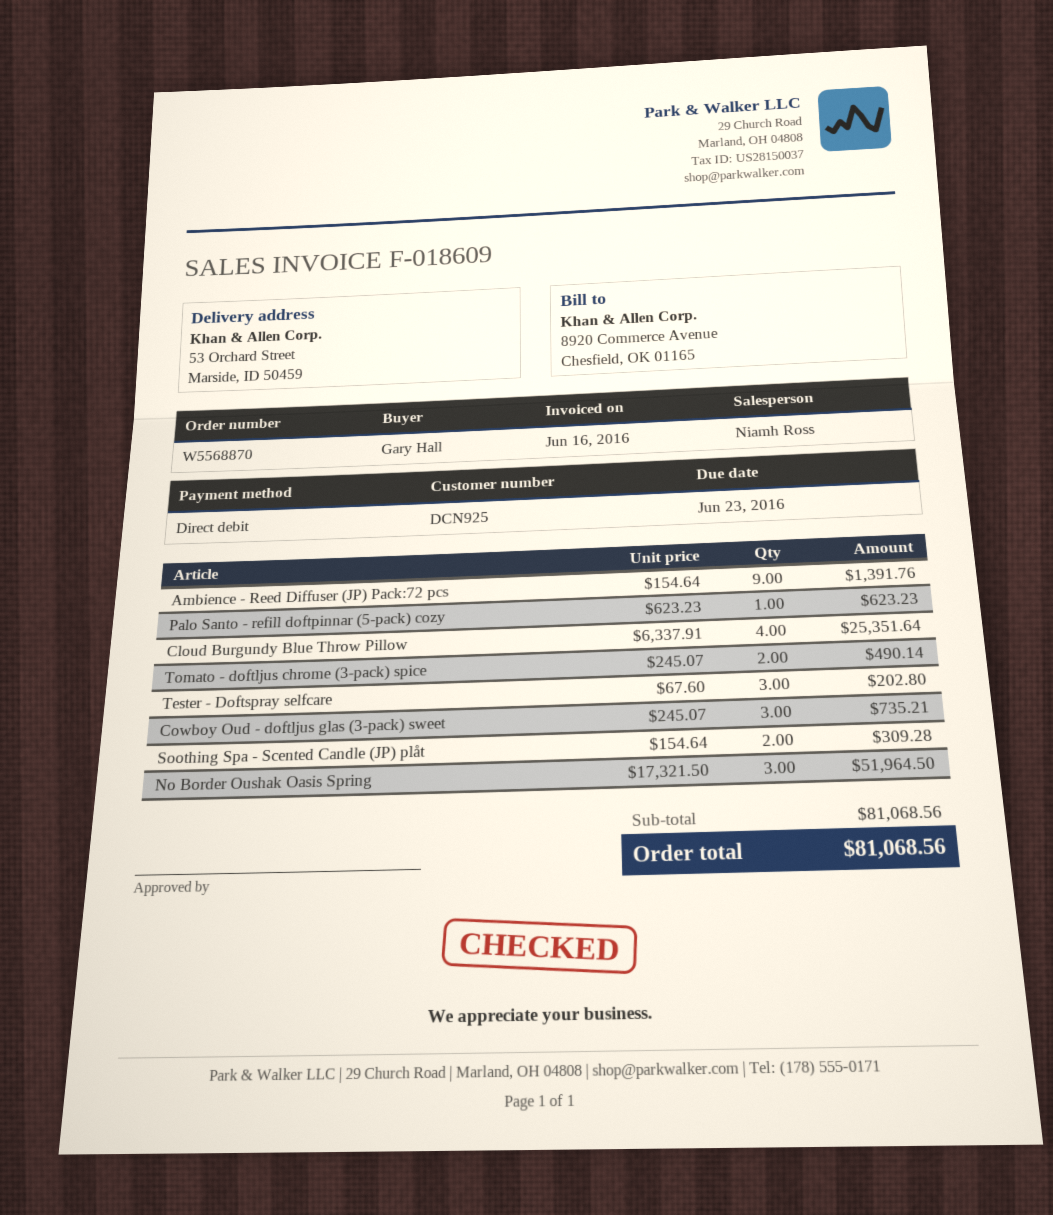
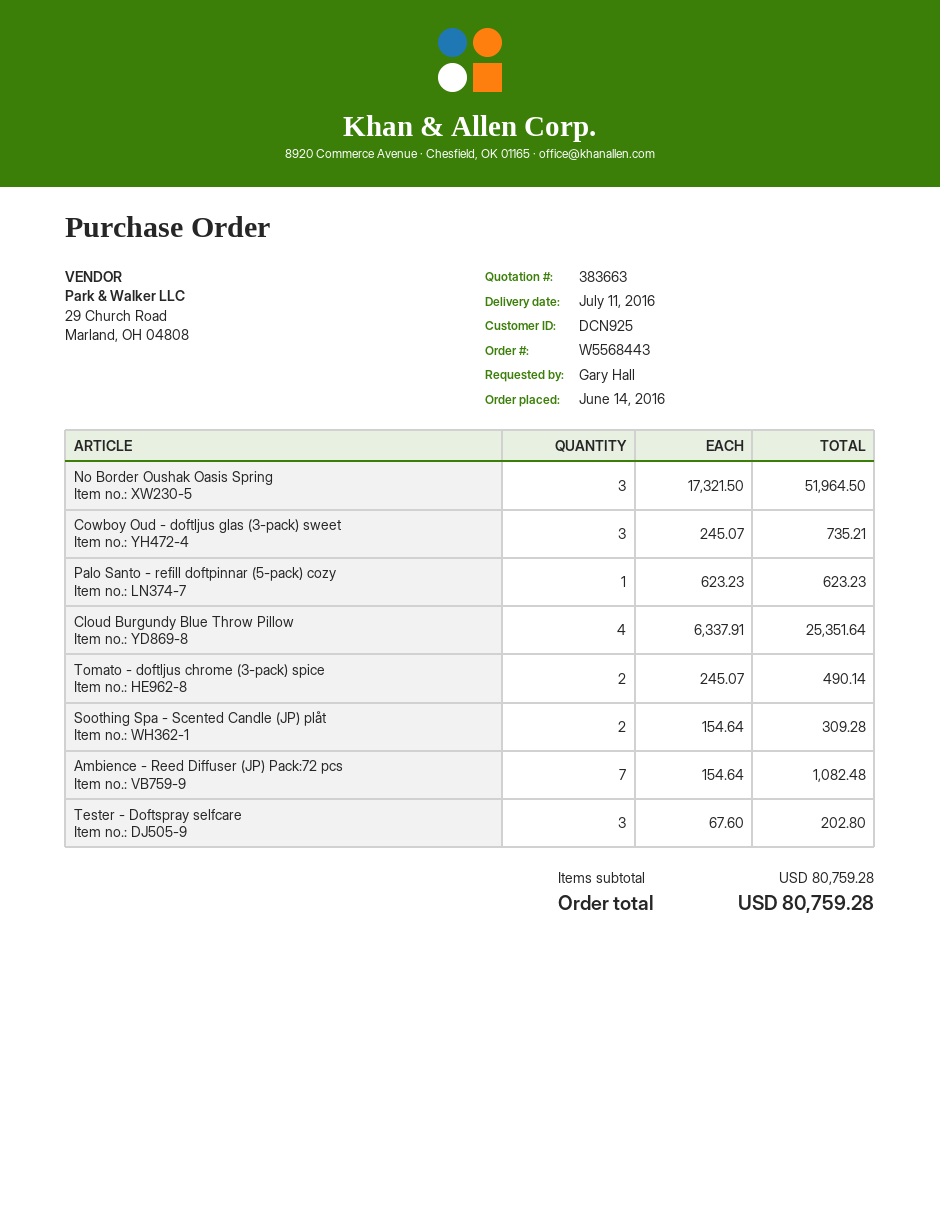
order number: W5568870 -> W5568443
Ambience - Reed Diffuser (JP) Pack:72 pcs: 9 x 154.64 = 1391.76 -> 7 x 154.64 = 1082.48
subtotal: 81068.56 -> 80759.28
total: 81068.56 -> 80759.28

